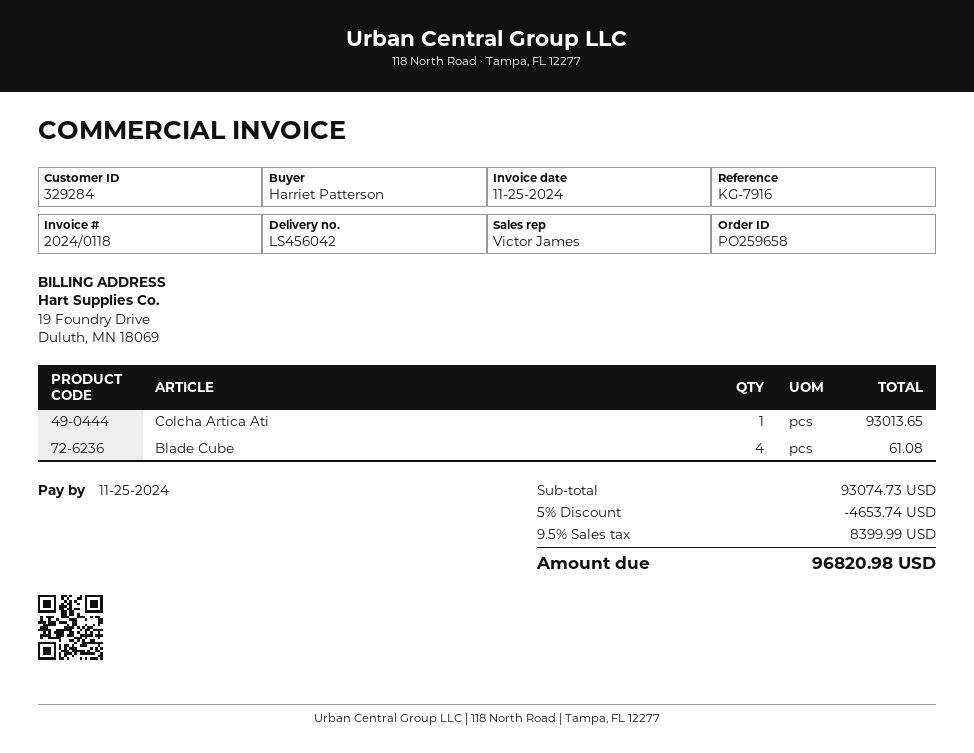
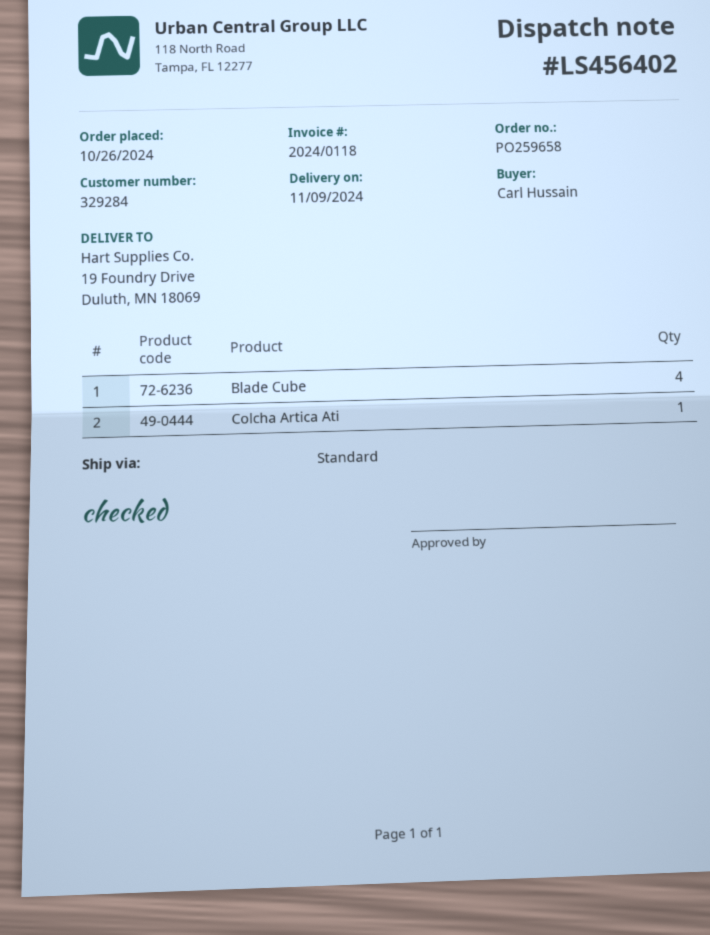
delivery note number: LS456042 -> LS456402
ordered by: Harriet Patterson -> Carl Hussain

